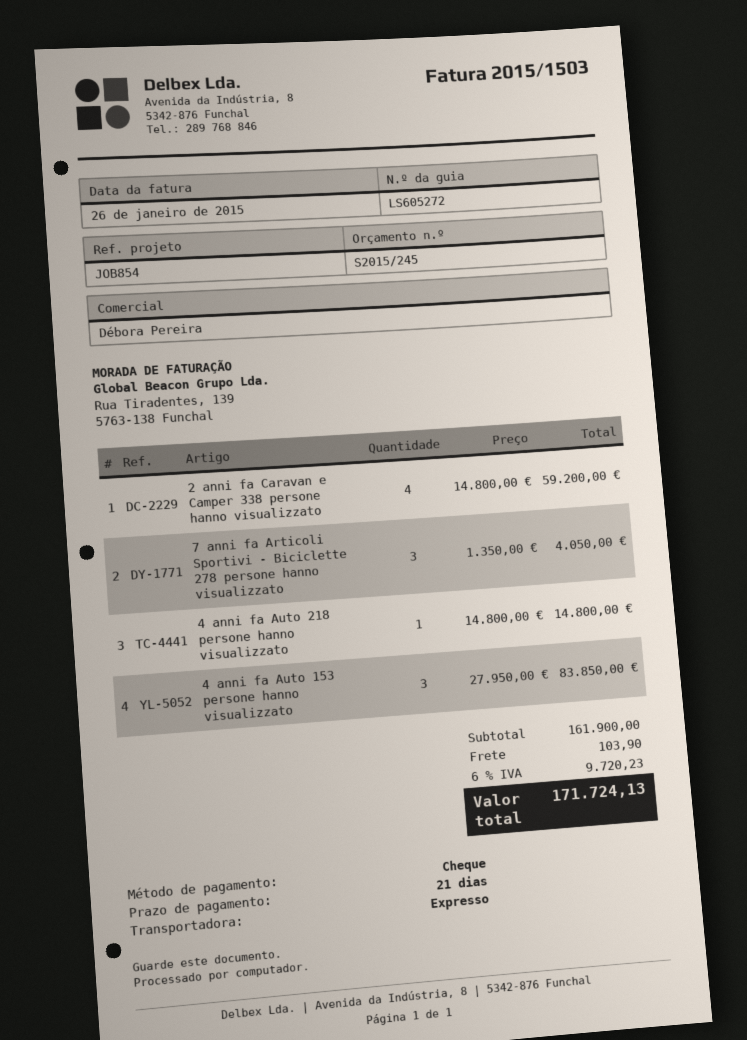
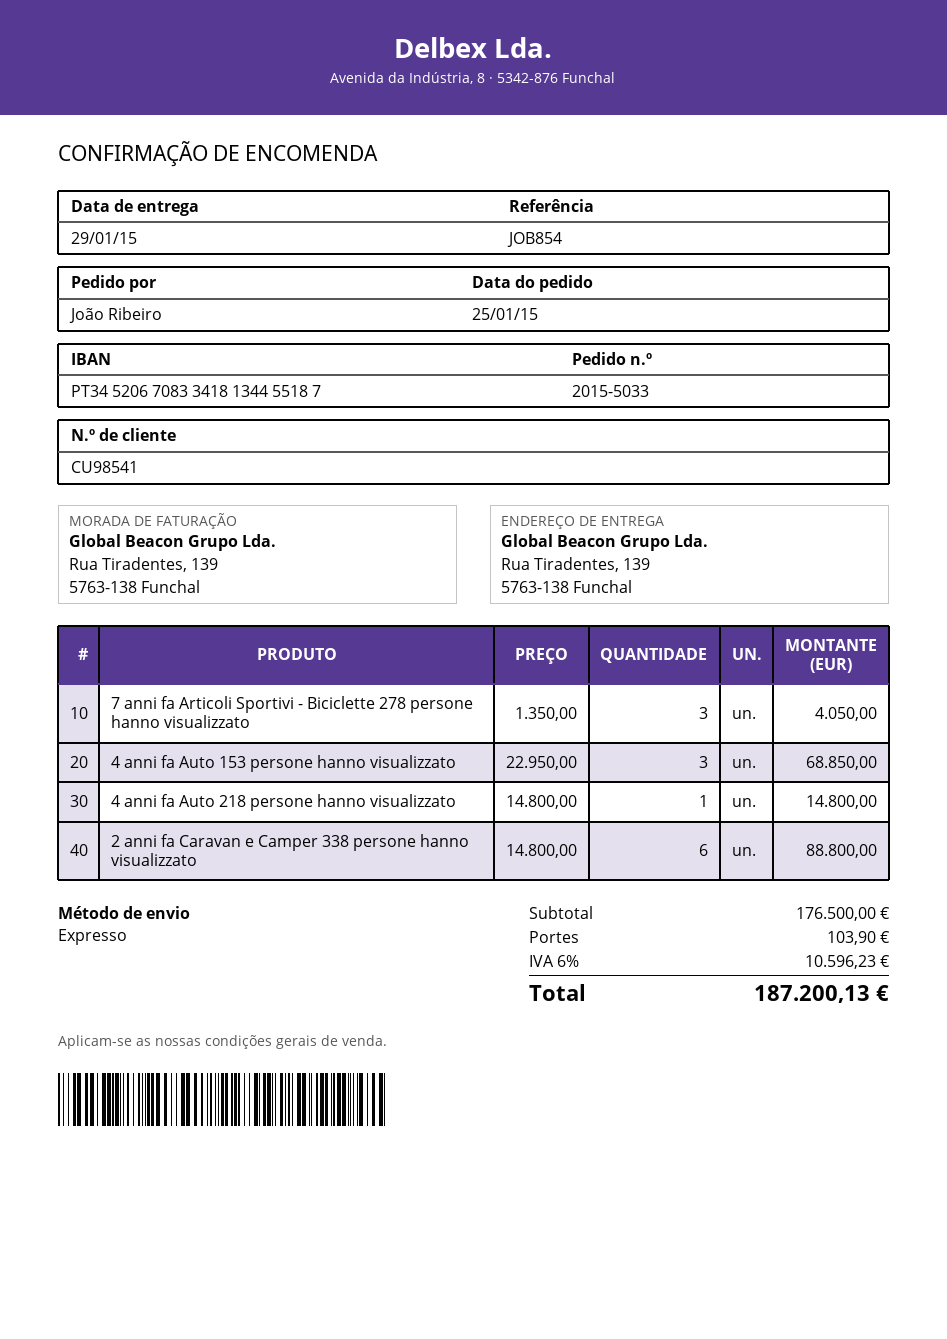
2 anni fa Caravan e Camper 338 persone hanno visualizzato: 4 x 14800.00 = 59200.00 -> 6 x 14800.00 = 88800.00
4 anni fa Auto 153 persone hanno visualizzato: 3 x 27950.00 = 83850.00 -> 3 x 22950.00 = 68850.00
subtotal: 161900.00 -> 176500.00
tax: 6% = 9720.23 -> 6% = 10596.23
total: 171724.13 -> 187200.13

